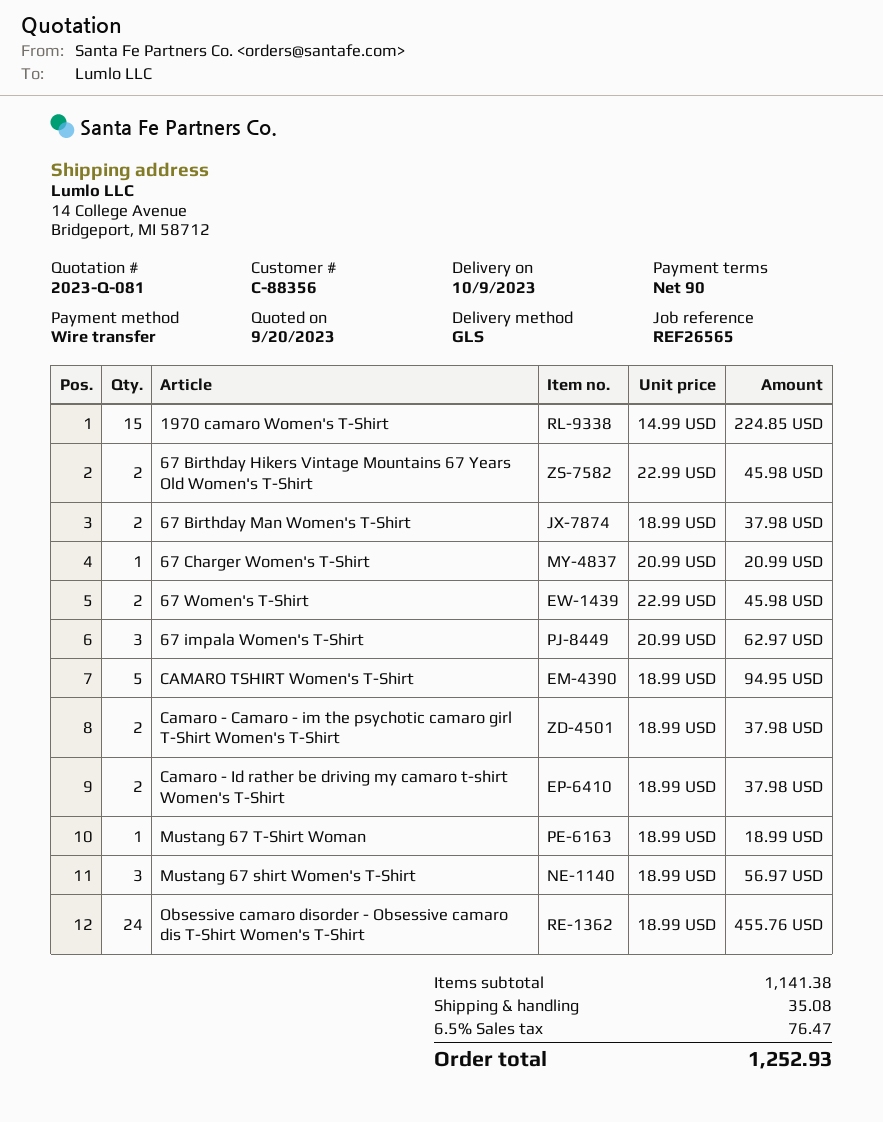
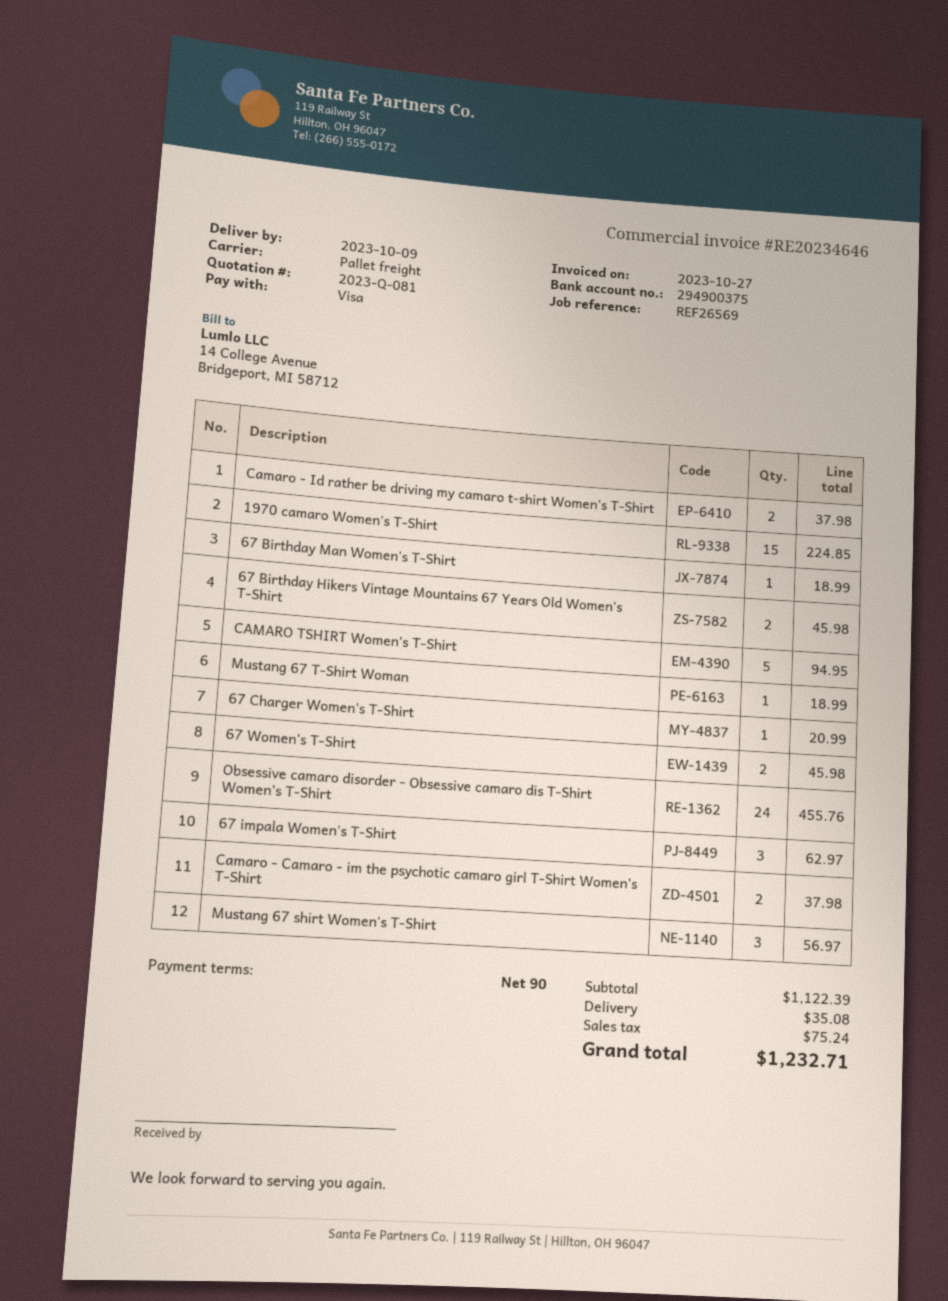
reference: REF26565 -> REF26569
payment method: bank transfer -> Visa
shipping method: GLS -> pallet freight
67 Birthday Man Women's T-Shirt: 2 for 37.98 -> 1 for 18.99
subtotal: 1141.38 -> 1122.39
tax: 76.47 -> 75.24
total: 1252.93 -> 1232.71

